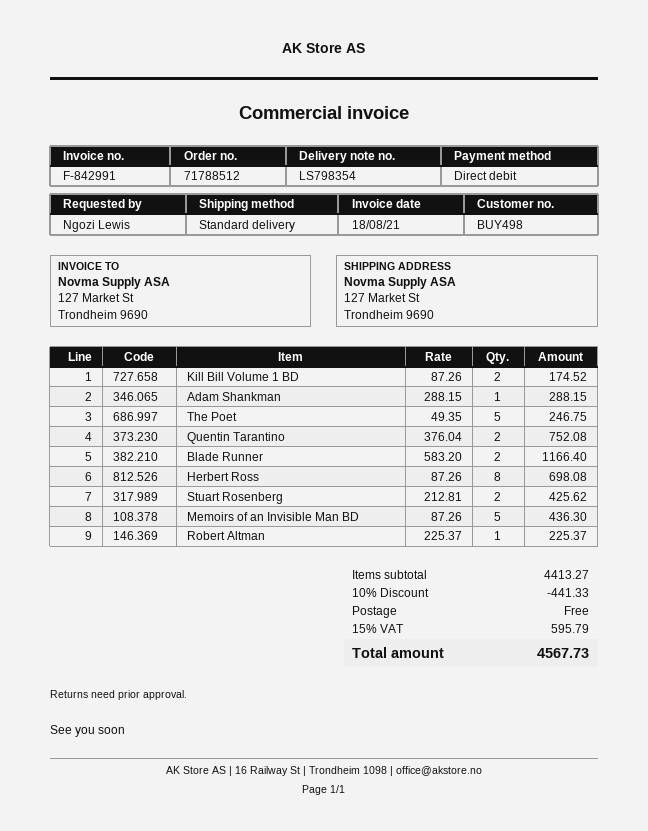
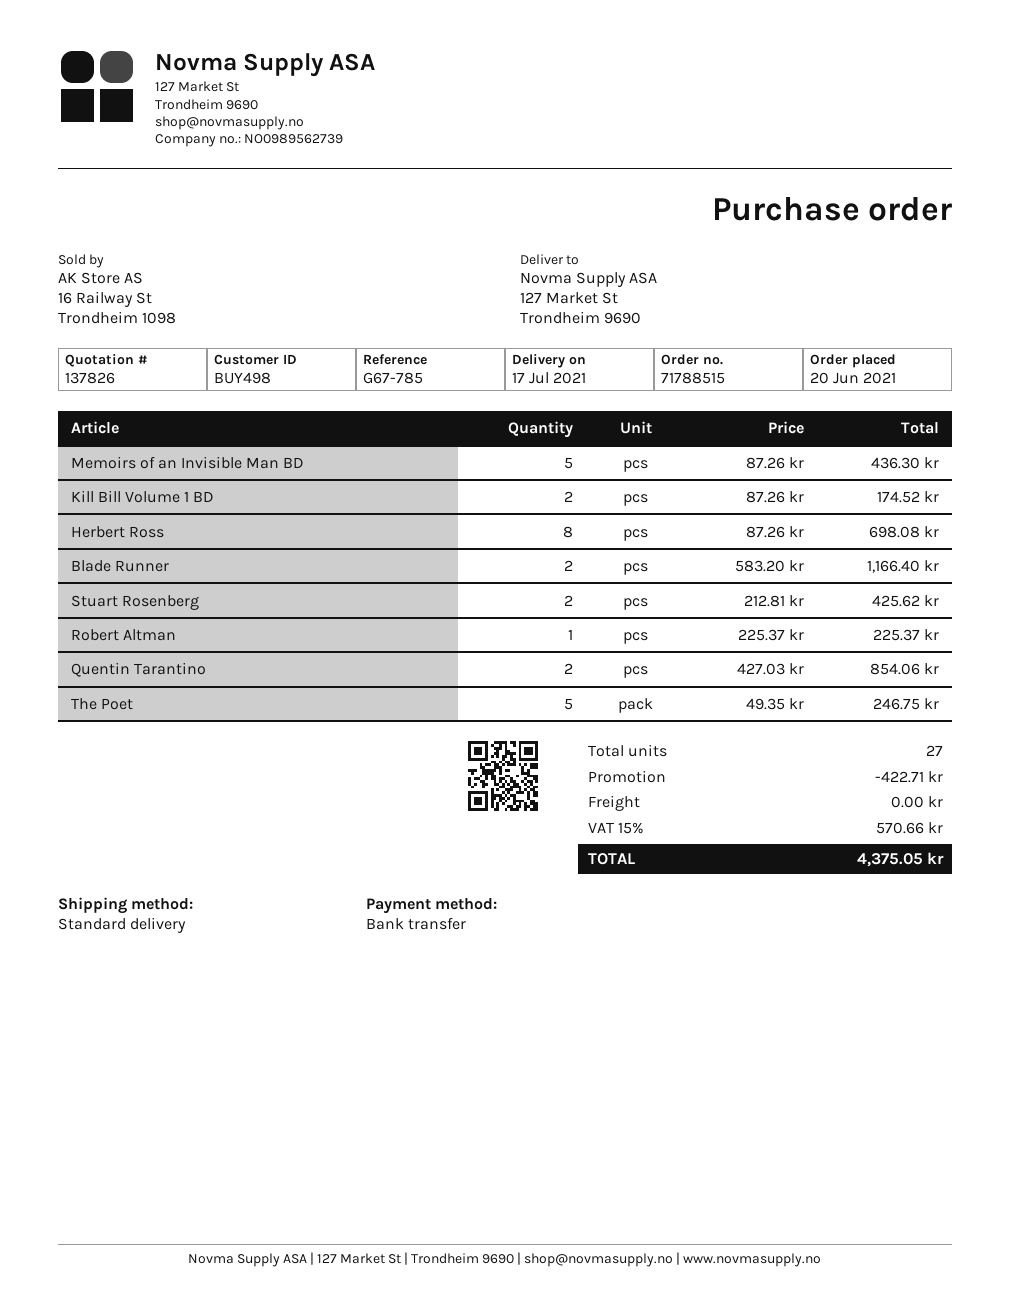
order number: 71788512 -> 71788515
payment method: direct debit -> bank transfer
Adam Shankman: 1 x 288.15 = 288.15 -> none
Quentin Tarantino: 2 x 376.04 = 752.08 -> 2 x 427.03 = 854.06
discount: 441.33 -> 422.71
tax: 15% = 595.79 -> 15% = 570.66
total: 4567.73 -> 4375.05

